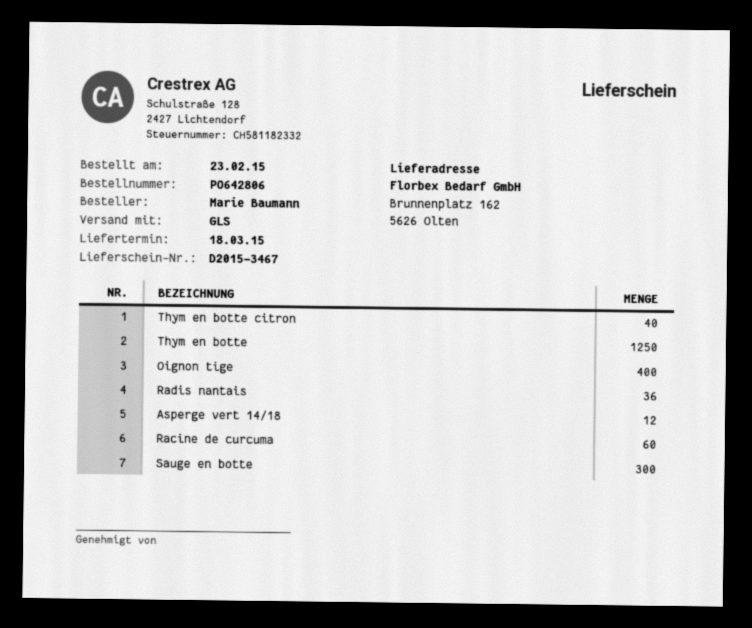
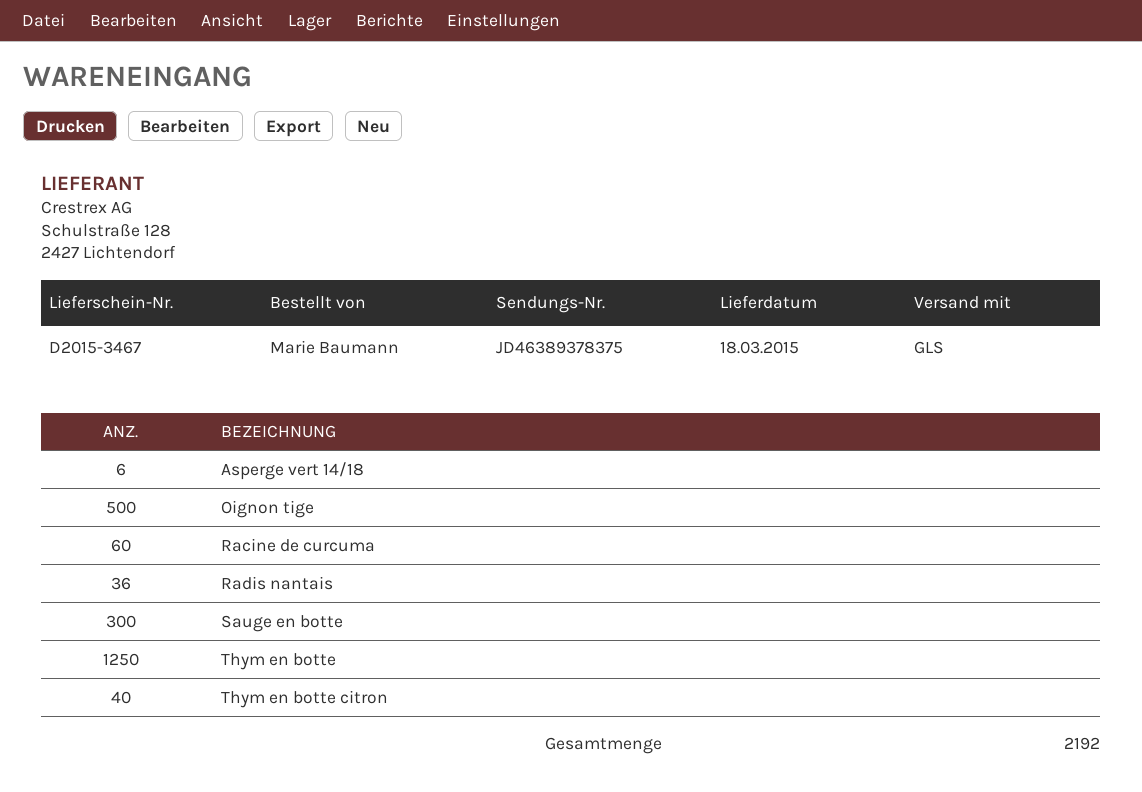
Oignon tige: 400 -> 500
Asperge vert 14/18: 12 -> 6

